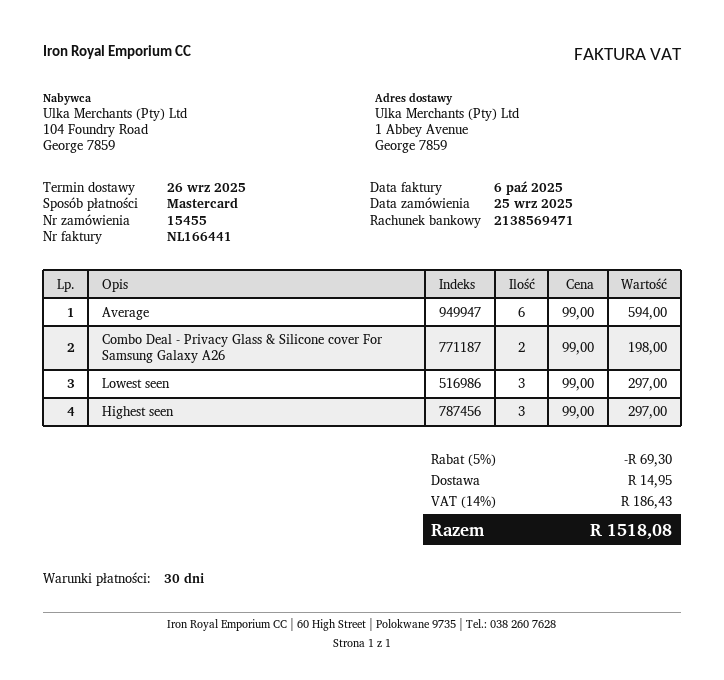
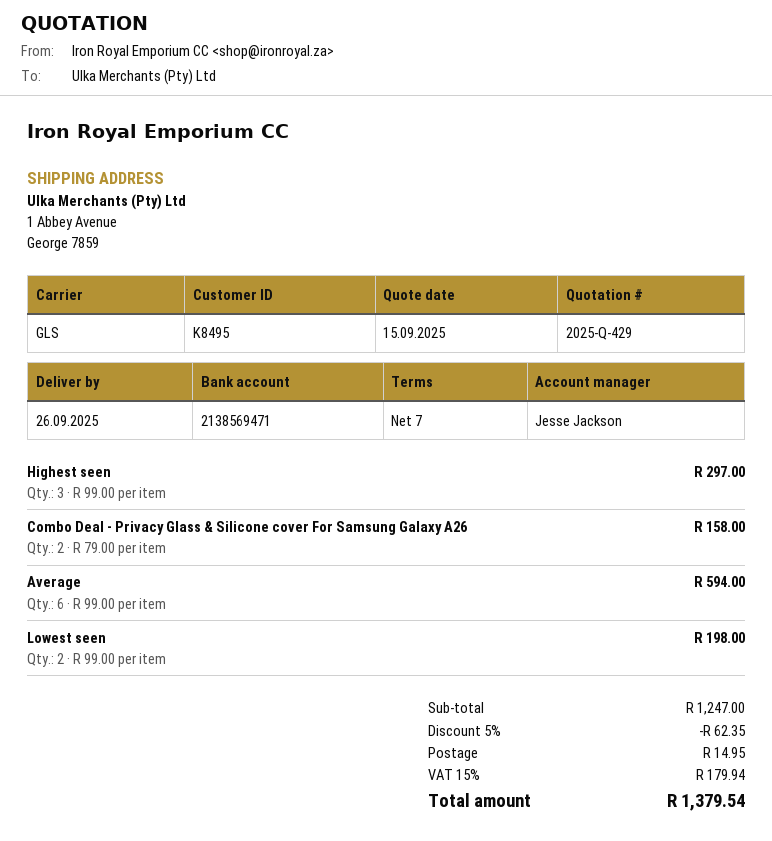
payment terms: 30 days -> 7 days
Combo Deal - Privacy Glass & Silicone cover For Samsung Galaxy A26: 2 x 99.00 = 198.00 -> 2 x 79.00 = 158.00
Lowest seen: 3 x 99.00 = 297.00 -> 2 x 99.00 = 198.00
discount: 5% = 69.30 -> 5% = 62.35
tax: 14% = 186.43 -> 15% = 179.94
total: 1518.08 -> 1379.54

